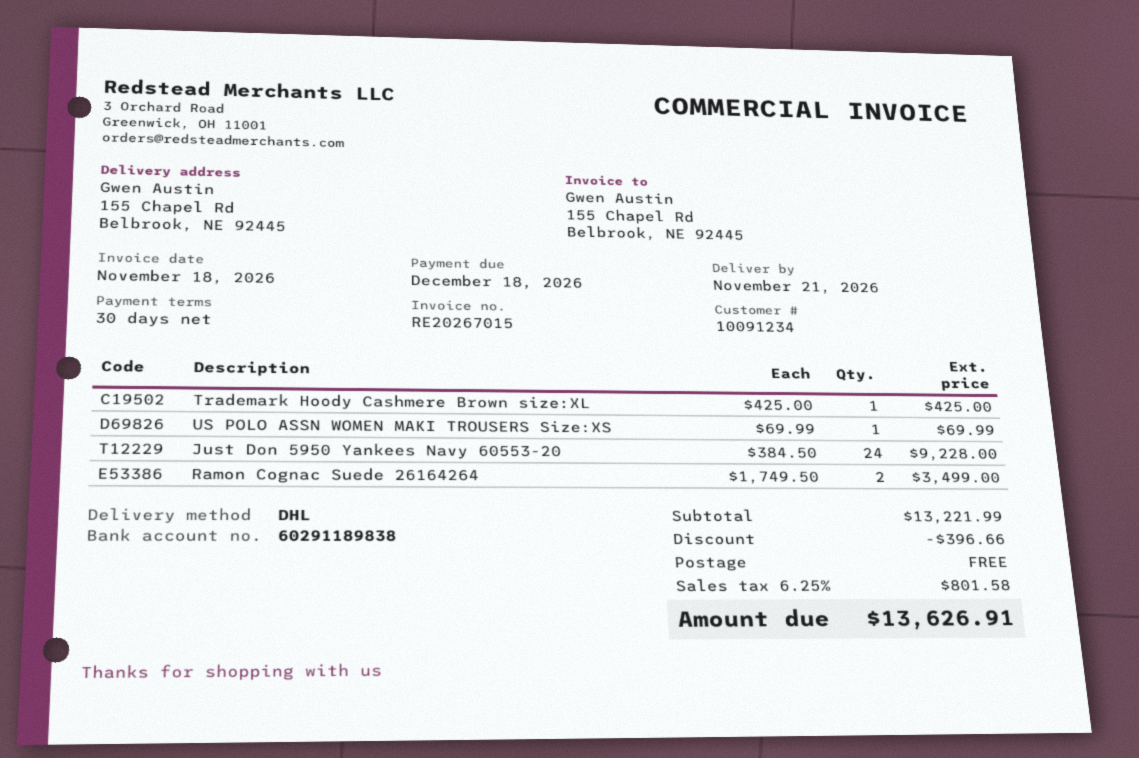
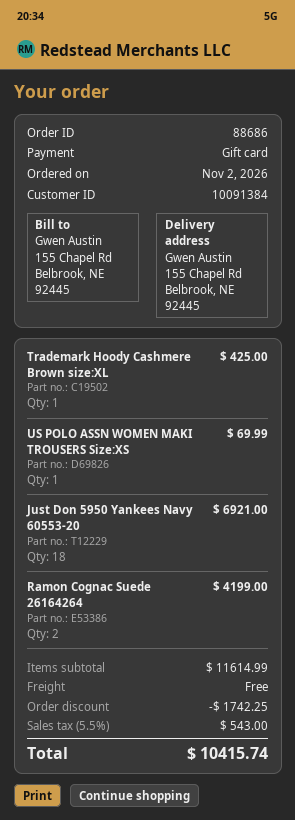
customer number: 10091234 -> 10091384
Just Don 5950 Yankees Navy 60553-20: 24 for 9228.00 -> 18 for 6921.00
Ramon Cognac Suede 26164264: 2 for 3499.00 -> 2 for 4199.00
subtotal: 13221.99 -> 11614.99
discount: 396.66 -> 1742.25
tax: 6.25% = 801.58 -> 5.5% = 543.00
total: 13626.91 -> 10415.74

